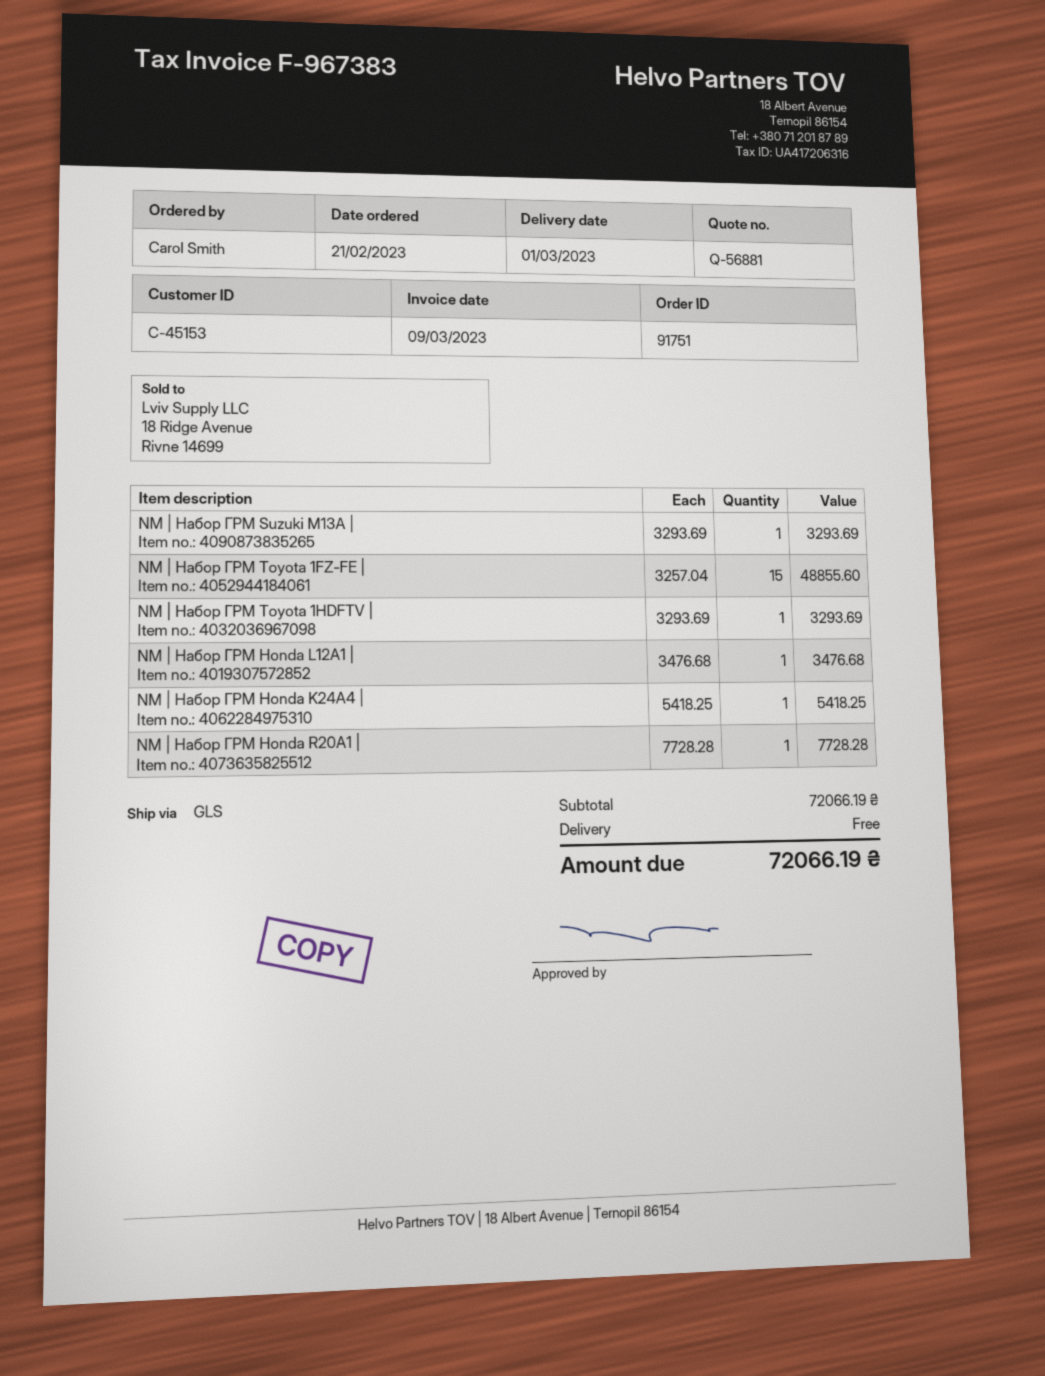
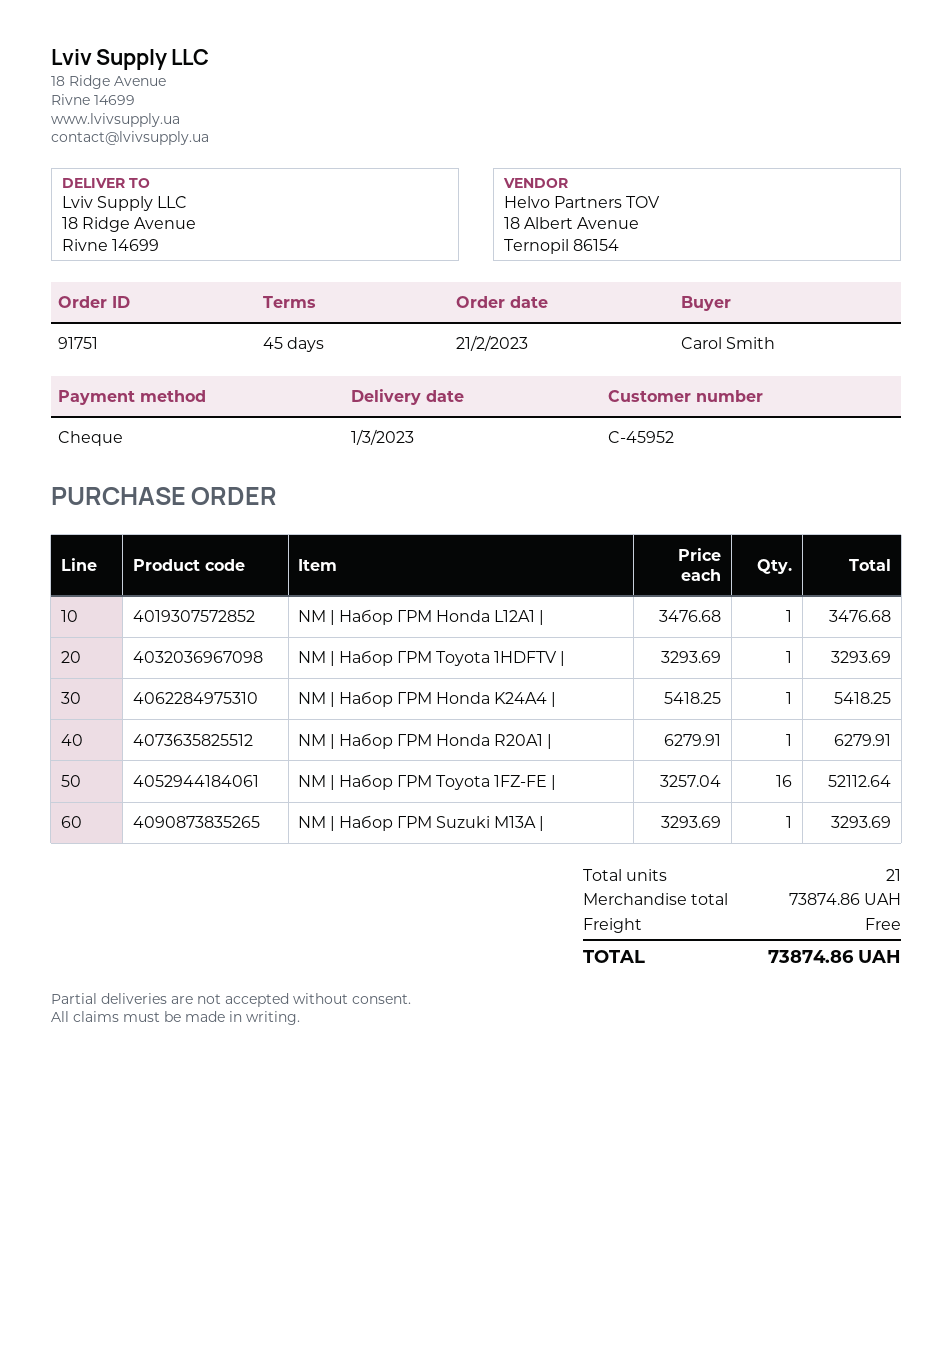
customer number: C-45153 -> C-45952
NM | Набор ГРМ Toyota 1FZ-FE |: 15 x 3257.04 = 48855.60 -> 16 x 3257.04 = 52112.64
NM | Набор ГРМ Honda R20A1 |: 1 x 7728.28 = 7728.28 -> 1 x 6279.91 = 6279.91
subtotal: 72066.19 -> 73874.86
total: 72066.19 -> 73874.86

